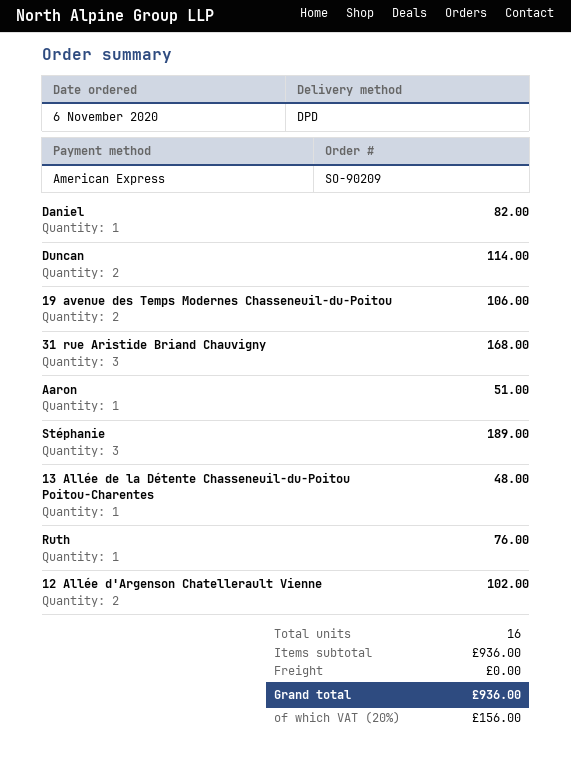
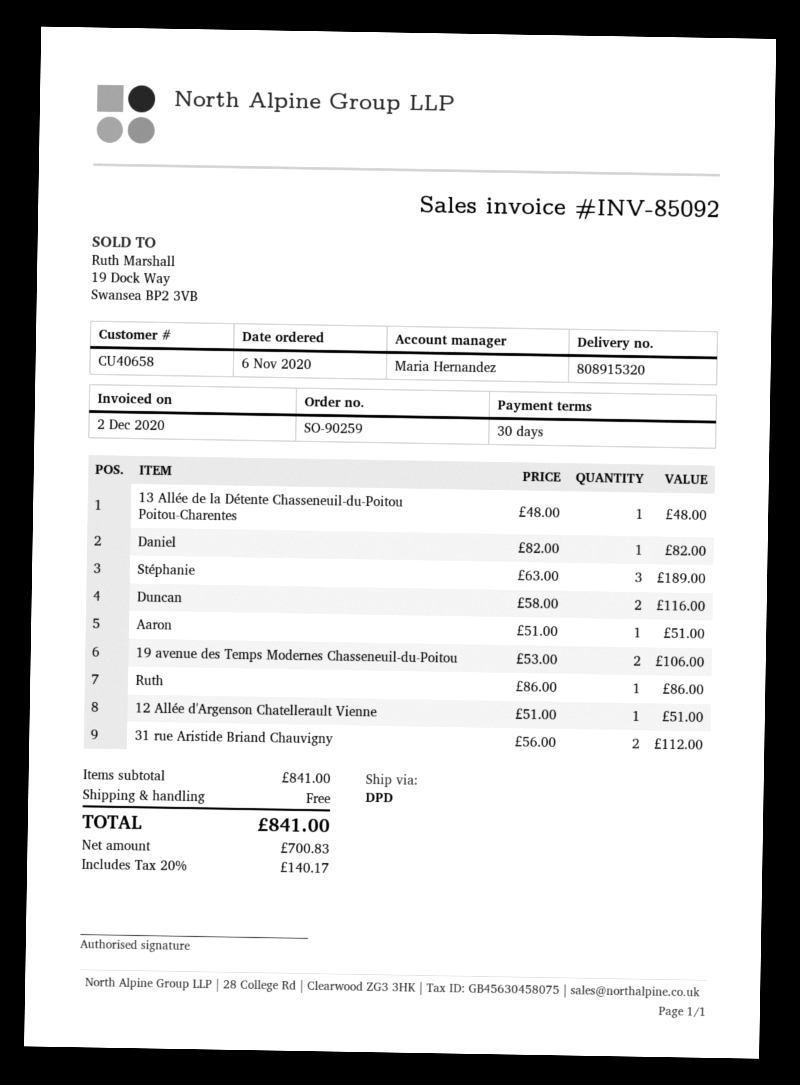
order number: SO-90209 -> SO-90259
Duncan: 2 for 114.00 -> 2 for 116.00
31 rue Aristide Briand Chauvigny: 3 for 168.00 -> 2 for 112.00
Ruth: 1 for 76.00 -> 1 for 86.00
12 Allée d'Argenson Chatellerault Vienne: 2 for 102.00 -> 1 for 51.00
subtotal: 936.00 -> 841.00
tax: 20% = 156.00 -> 20% = 140.17
total: 936.00 -> 841.00

